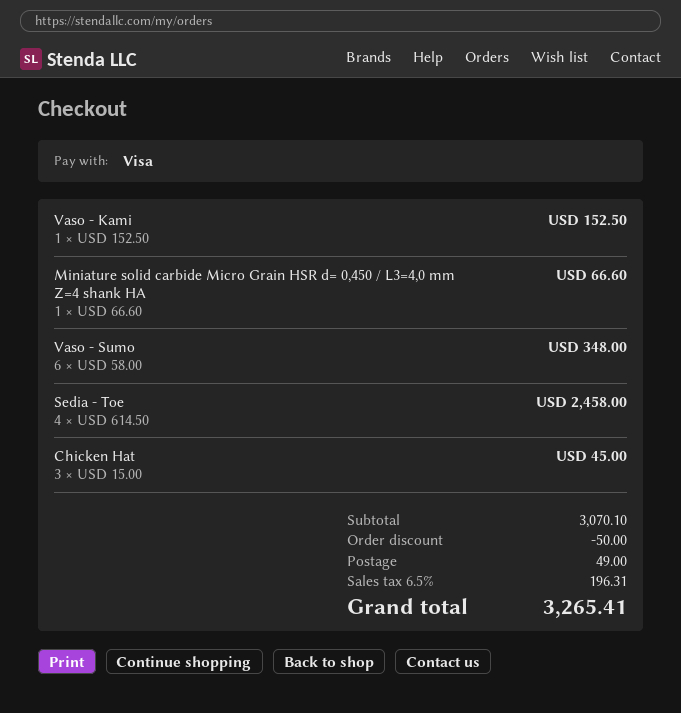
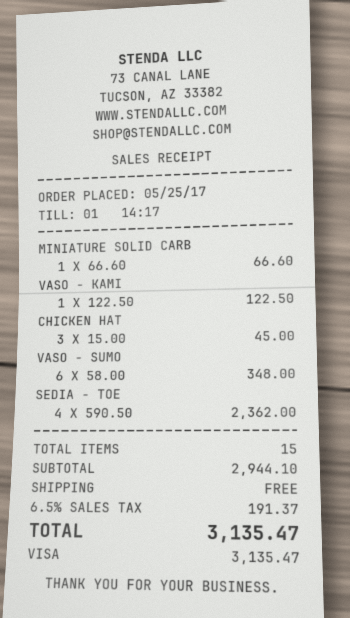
Vaso - Kami: 1 x 152.50 = 152.50 -> 1 x 122.50 = 122.50
Sedia - Toe: 4 x 614.50 = 2458.00 -> 4 x 590.50 = 2362.00
subtotal: 3070.10 -> 2944.10
discount: 50.00 -> none
shipping: 49.00 -> 0.00
tax: 6.5% = 196.31 -> 6.5% = 191.37
total: 3265.41 -> 3135.47

